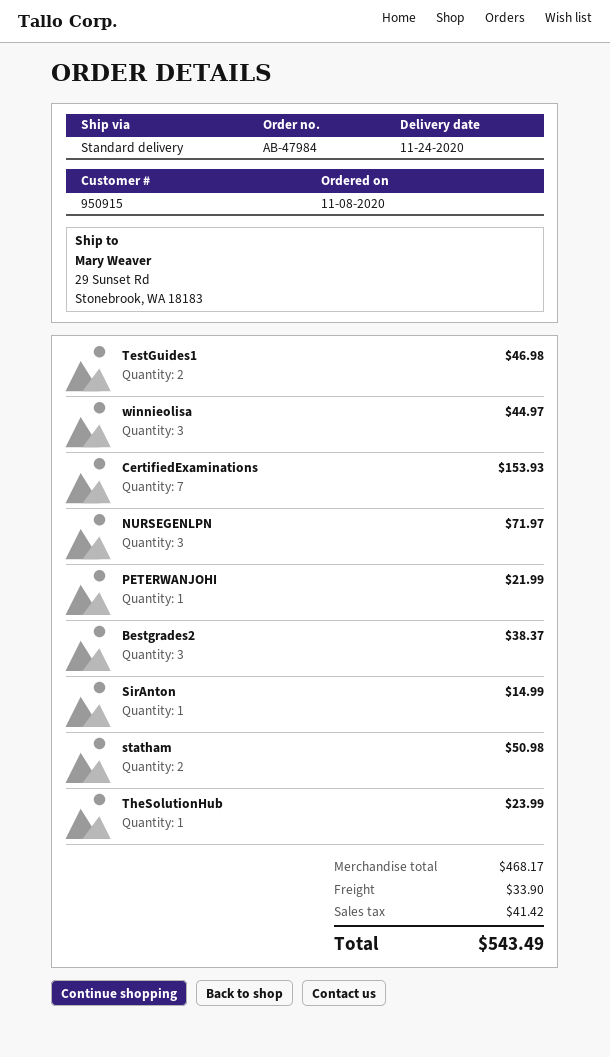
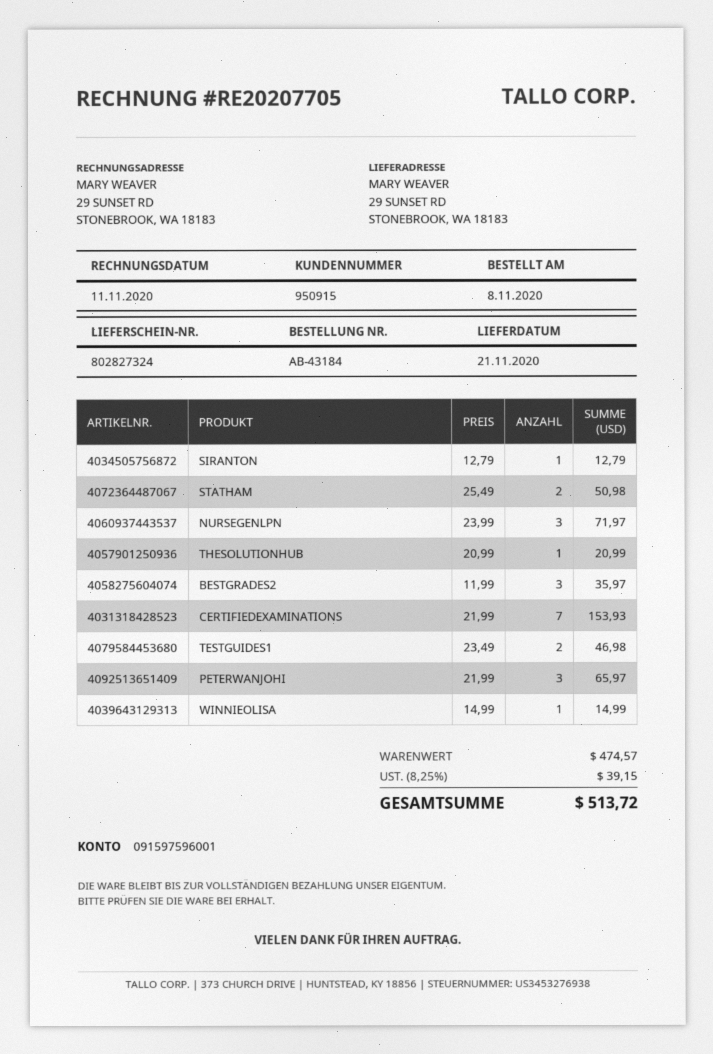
order number: AB-47984 -> AB-43184
delivery date: 2020-11-24 -> 2020-11-21
winnieolisa: 3 for 44.97 -> 1 for 14.99
PETERWANJOHI: 1 for 21.99 -> 3 for 65.97
Bestgrades2: 3 for 38.37 -> 3 for 35.97
SirAnton: 1 for 14.99 -> 1 for 12.79
TheSolutionHub: 1 for 23.99 -> 1 for 20.99
subtotal: 468.17 -> 474.57
shipping: 33.90 -> none
tax: 41.42 -> 39.15
total: 543.49 -> 513.72

